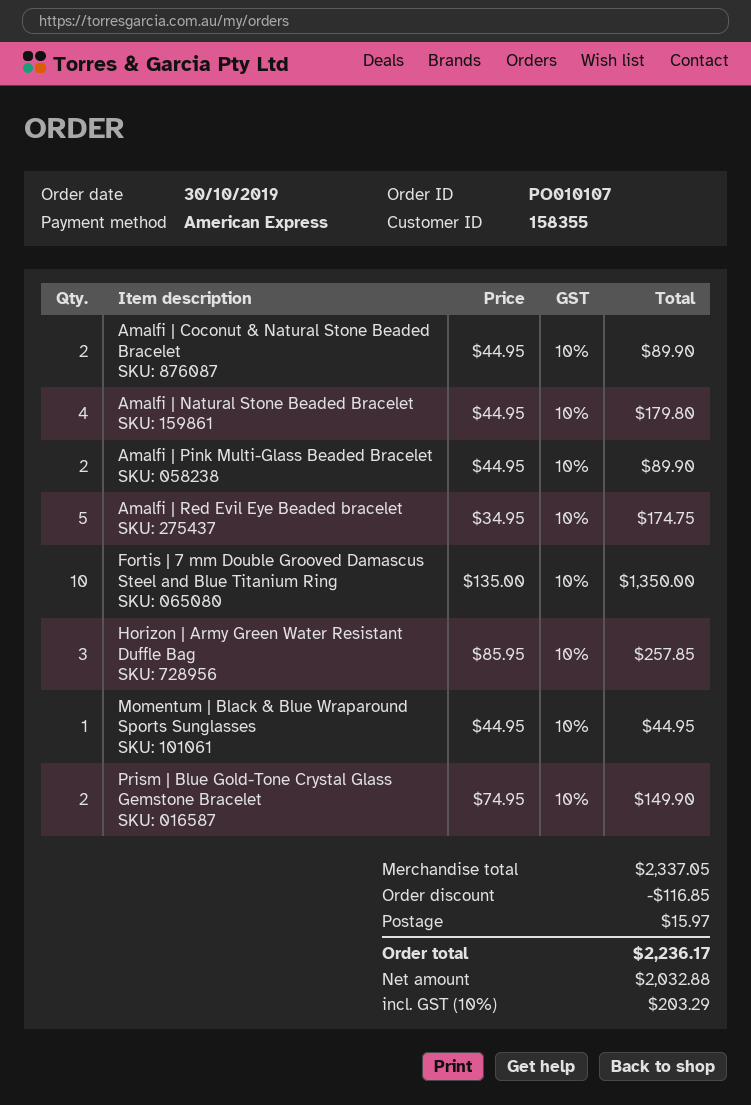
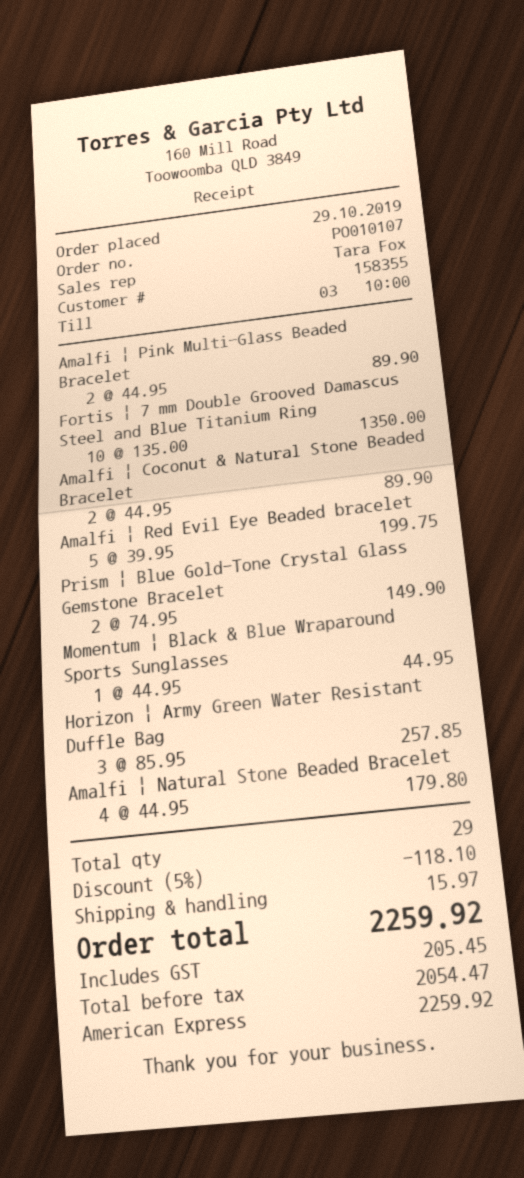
order date: 2019-10-30 -> 2019-10-29
Amalfi | Red Evil Eye Beaded bracelet: 5 x 34.95 = 174.75 -> 5 x 39.95 = 199.75
discount: 116.85 -> 118.10
net: 2032.88 -> 2054.47
tax: 203.29 -> 205.45
total: 2236.17 -> 2259.92

